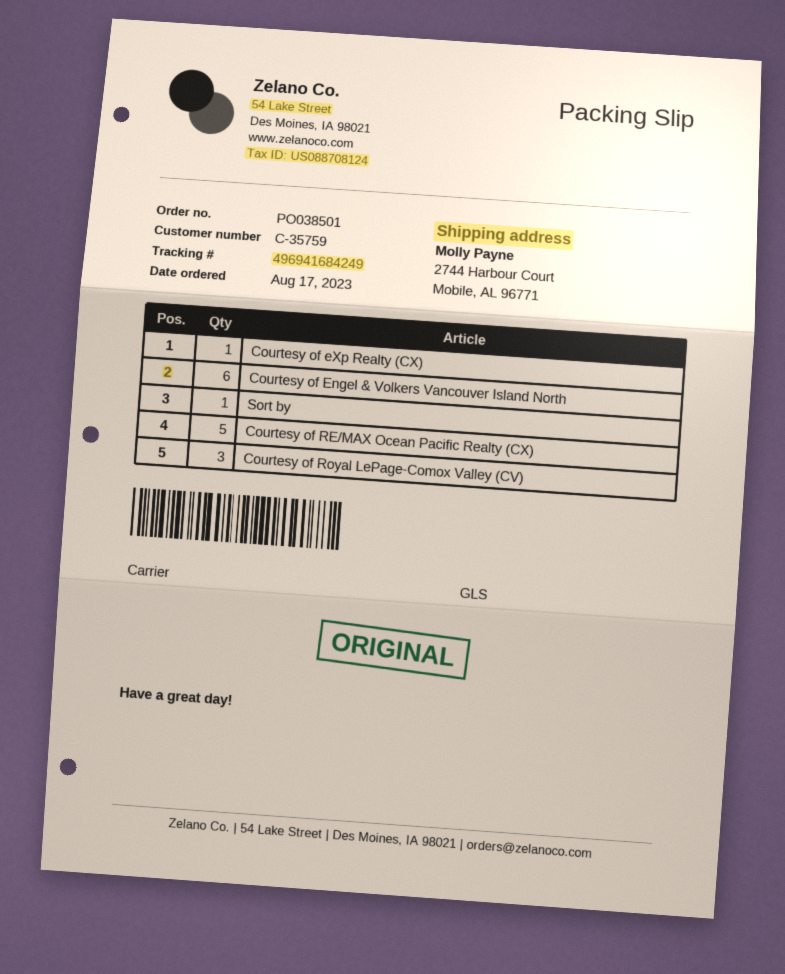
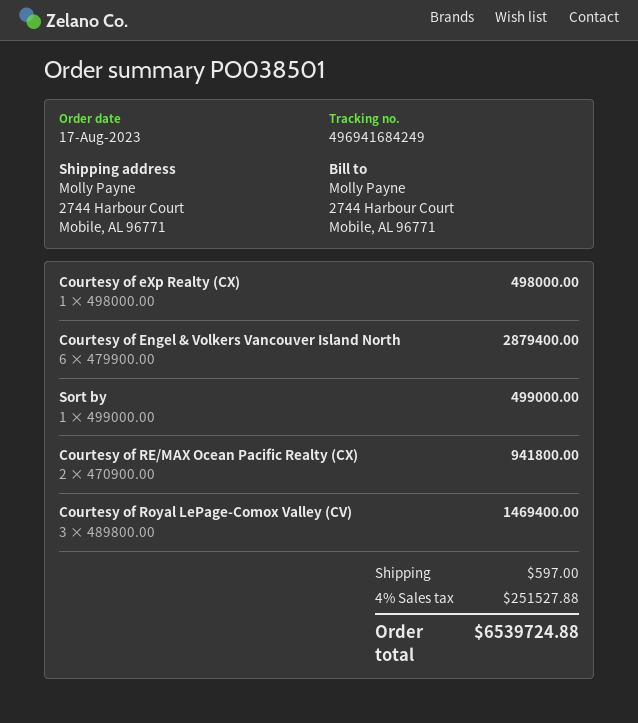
Courtesy of RE/MAX Ocean Pacific Realty (CX): 5 -> 2

